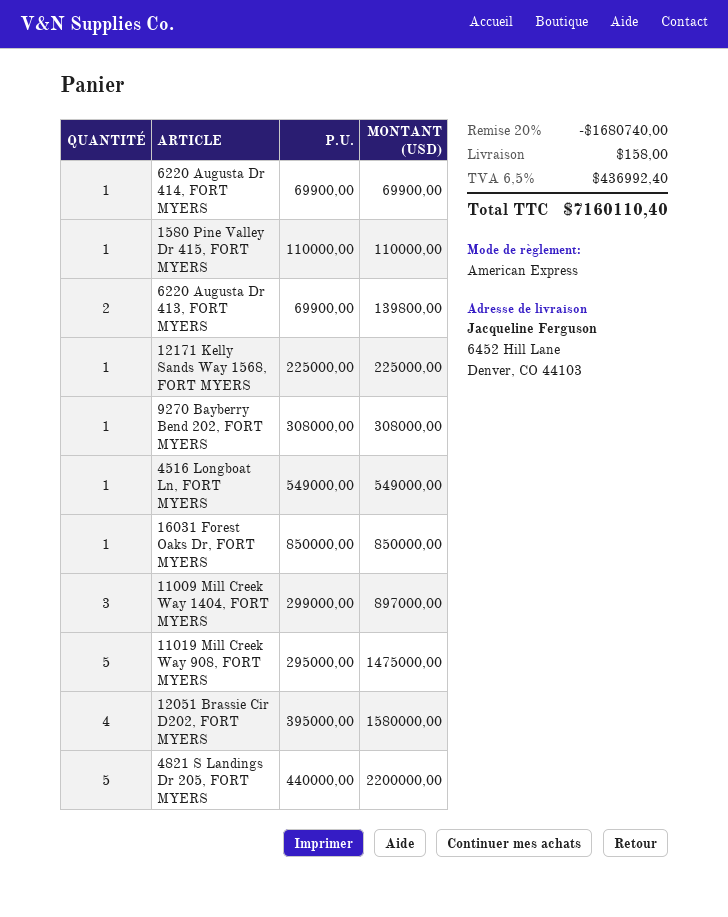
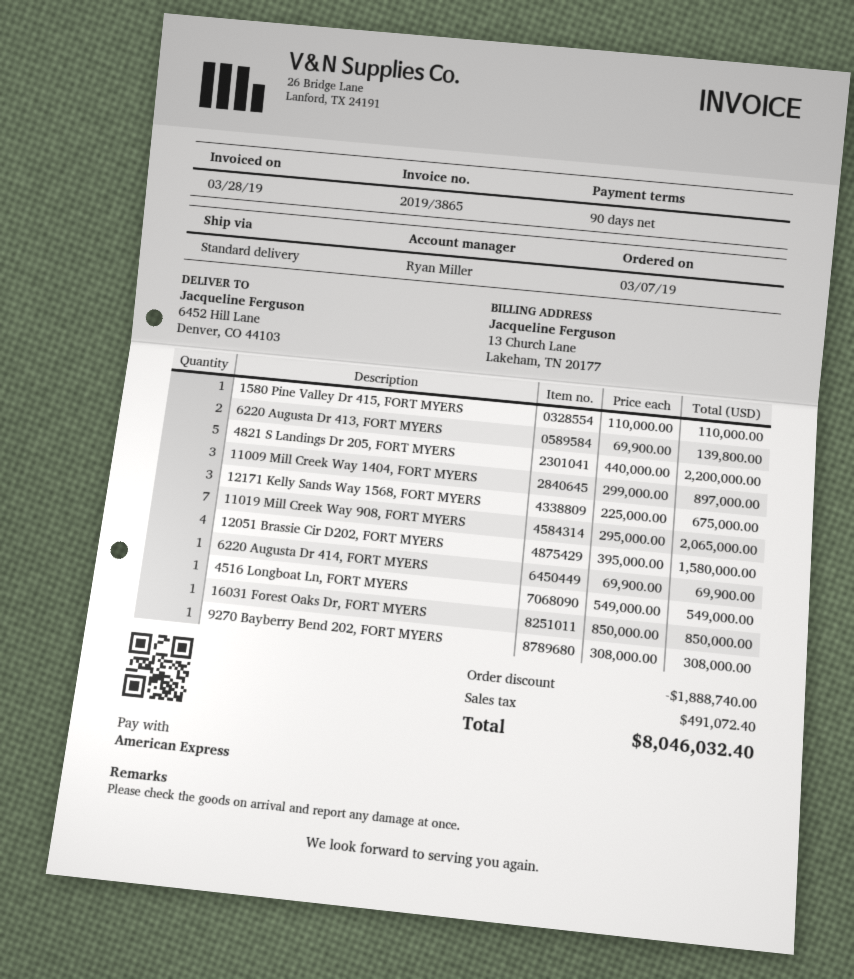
12171 Kelly Sands Way 1568, FORT MYERS: 1 x 225000.00 = 225000.00 -> 3 x 225000.00 = 675000.00
11019 Mill Creek Way 908, FORT MYERS: 5 x 295000.00 = 1475000.00 -> 7 x 295000.00 = 2065000.00
discount: 1680740.00 -> 1888740.00
shipping: 158.00 -> none
tax: 436992.40 -> 491072.40
total: 7160110.40 -> 8046032.40

